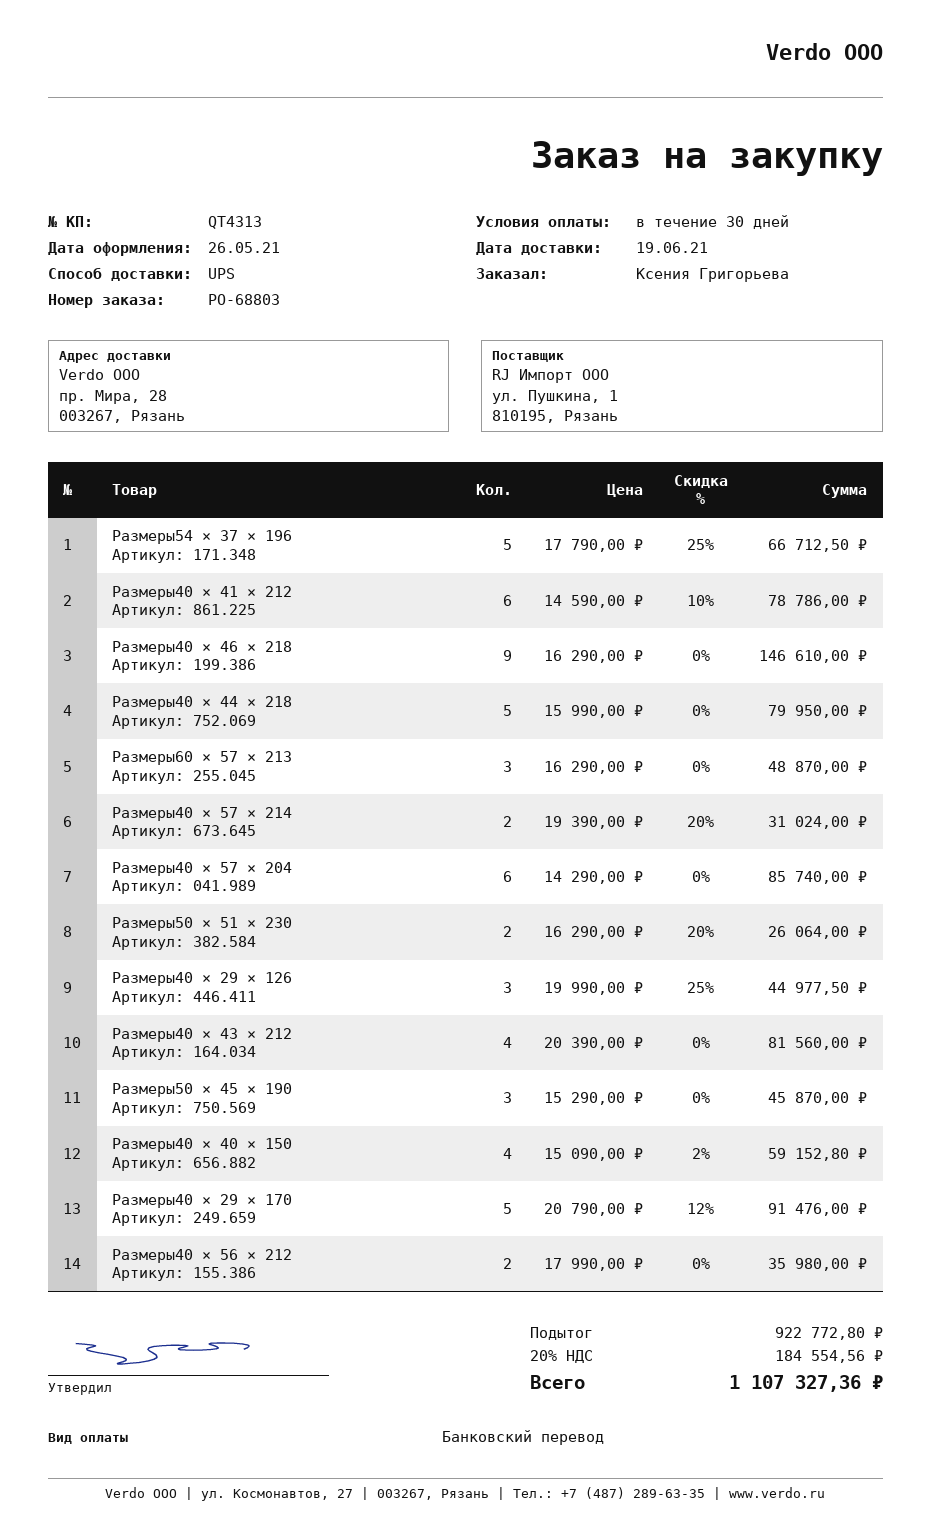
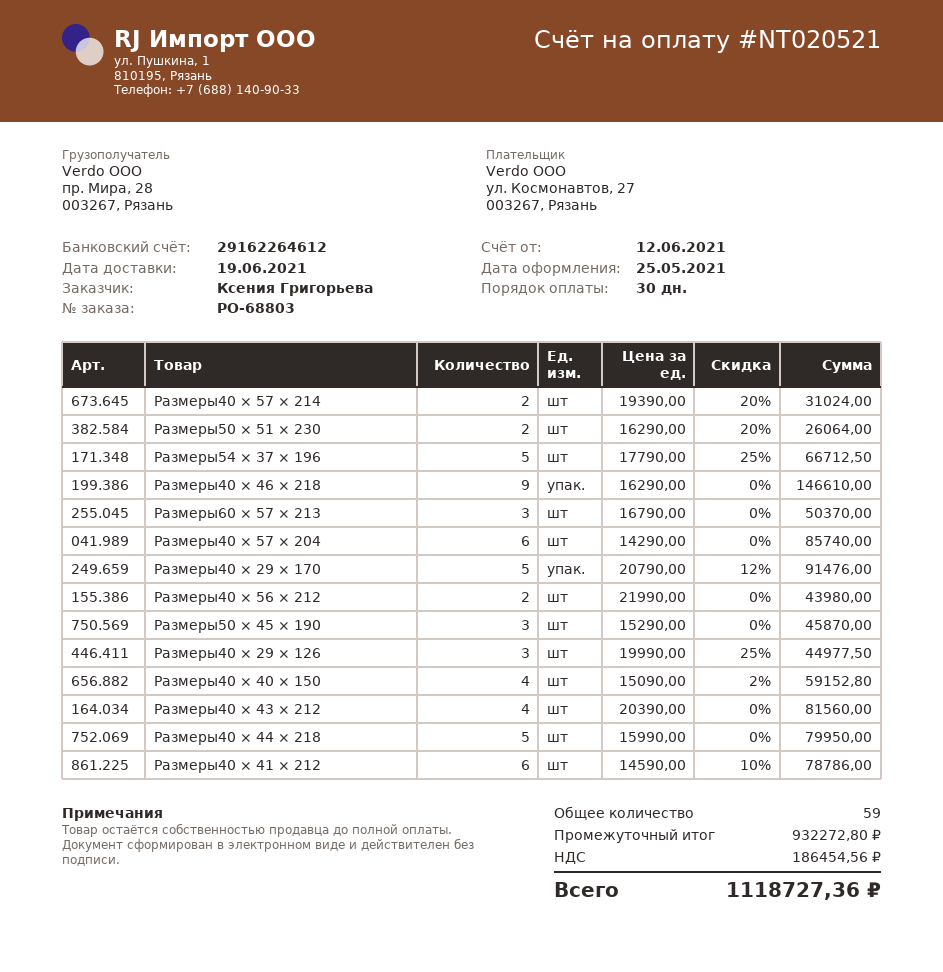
order date: 2021-05-26 -> 2021-05-25
Размеры60 × 57 × 213: 3 x 16290.00 = 48870.00 -> 3 x 16790.00 = 50370.00
Размеры40 × 56 × 212: 2 x 17990.00 = 35980.00 -> 2 x 21990.00 = 43980.00
subtotal: 922772.80 -> 932272.80
tax: 184554.56 -> 186454.56
total: 1107327.36 -> 1118727.36

